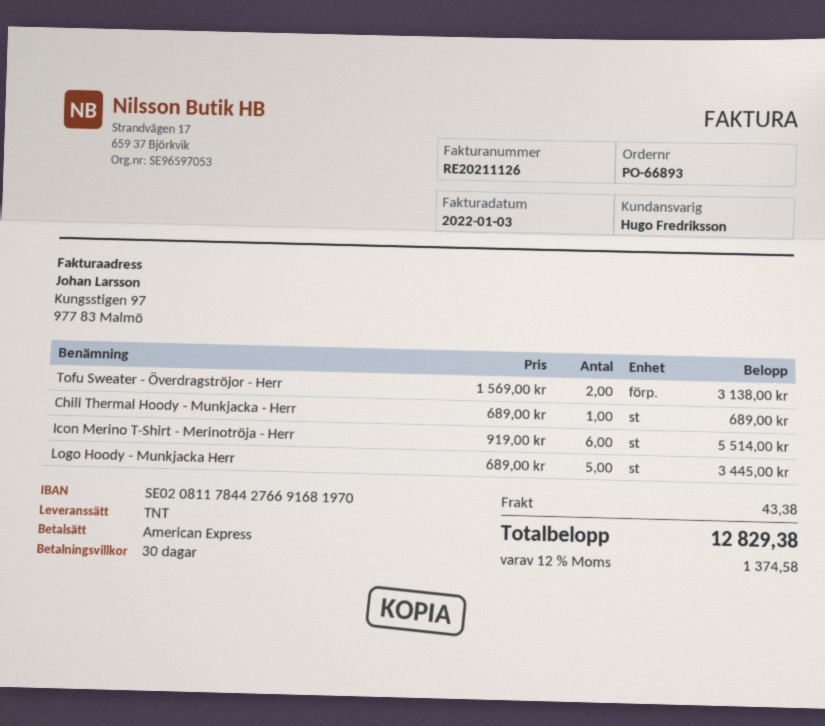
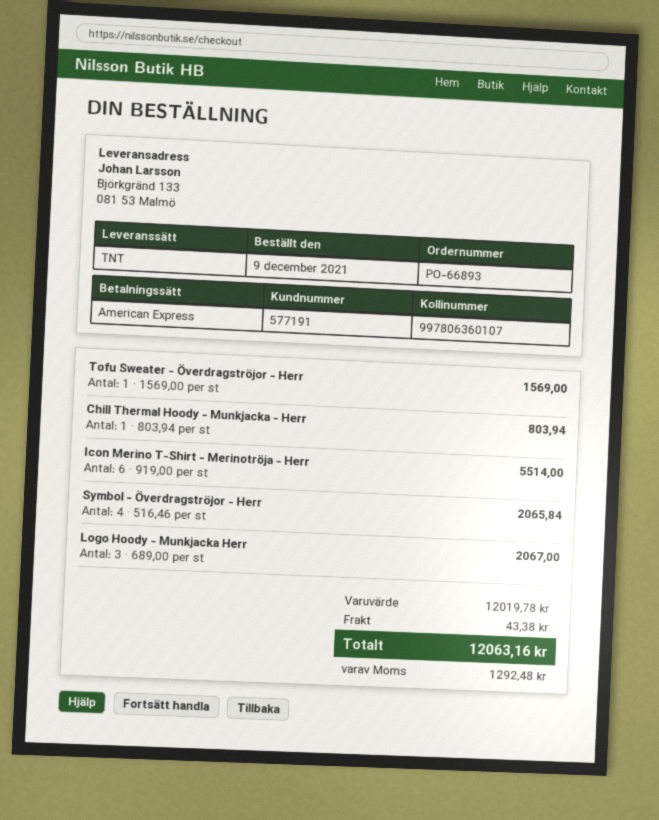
Tofu Sweater - Överdragströjor - Herr: 2 x 1569.00 = 3138.00 -> 1 x 1569.00 = 1569.00
Chill Thermal Hoody - Munkjacka - Herr: 1 x 689.00 = 689.00 -> 1 x 803.94 = 803.94
Logo Hoody - Munkjacka Herr: 5 x 689.00 = 3445.00 -> 3 x 689.00 = 2067.00
Symbol - Överdragströjor - Herr: none -> 4 x 516.46 = 2065.84
tax: 1374.58 -> 1292.48
total: 12829.38 -> 12063.16

